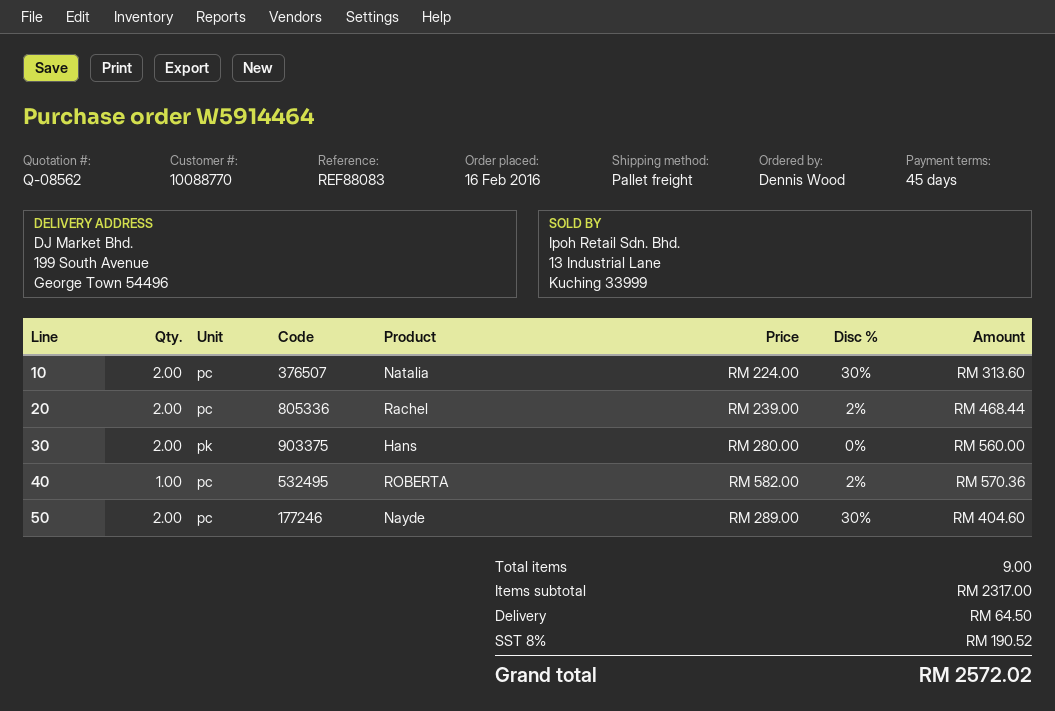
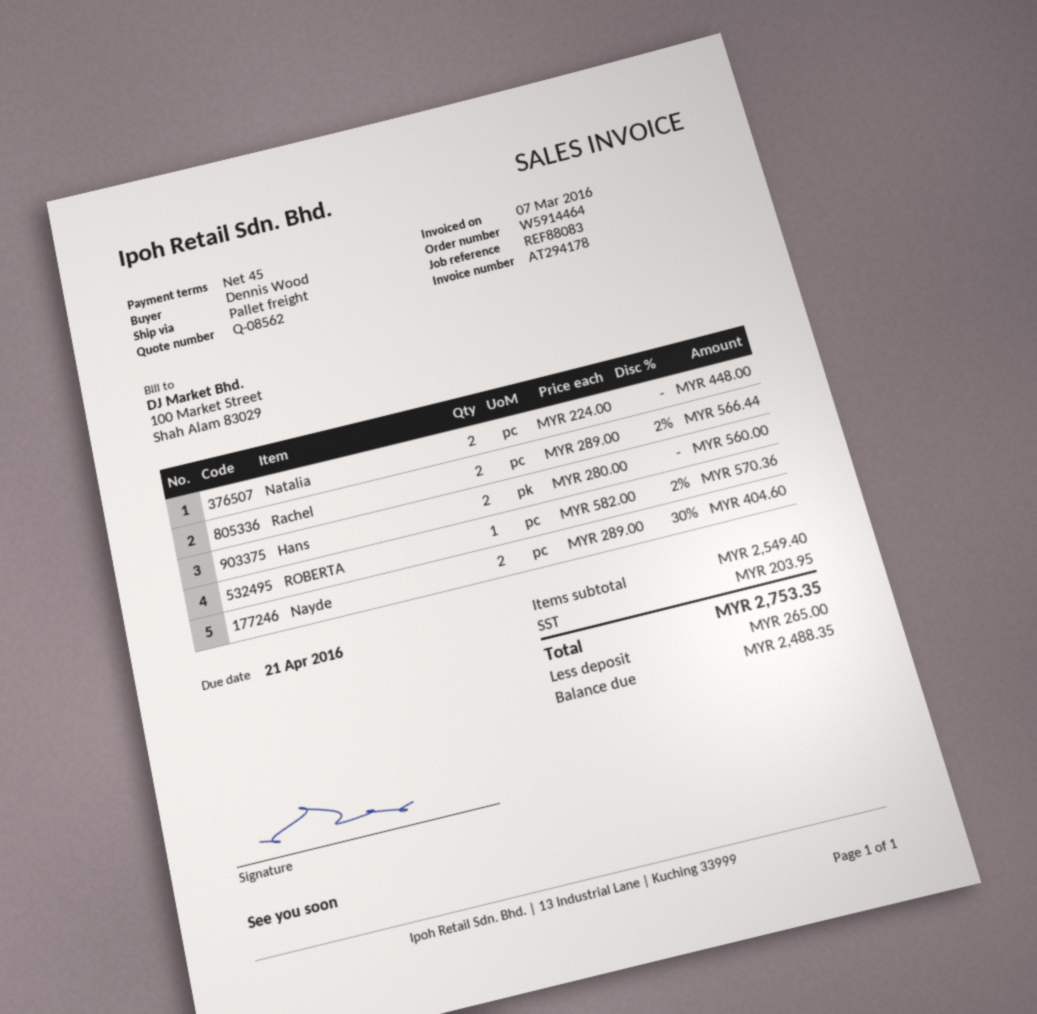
Natalia: 2 x 224.00 - 30% = 313.60 -> 2 x 224.00 = 448.00
Rachel: 2 x 239.00 - 2% = 468.44 -> 2 x 289.00 - 2% = 566.44
subtotal: 2317.00 -> 2549.40
shipping: 64.50 -> none
tax: 190.52 -> 203.95
total: 2572.02 -> 2753.35

